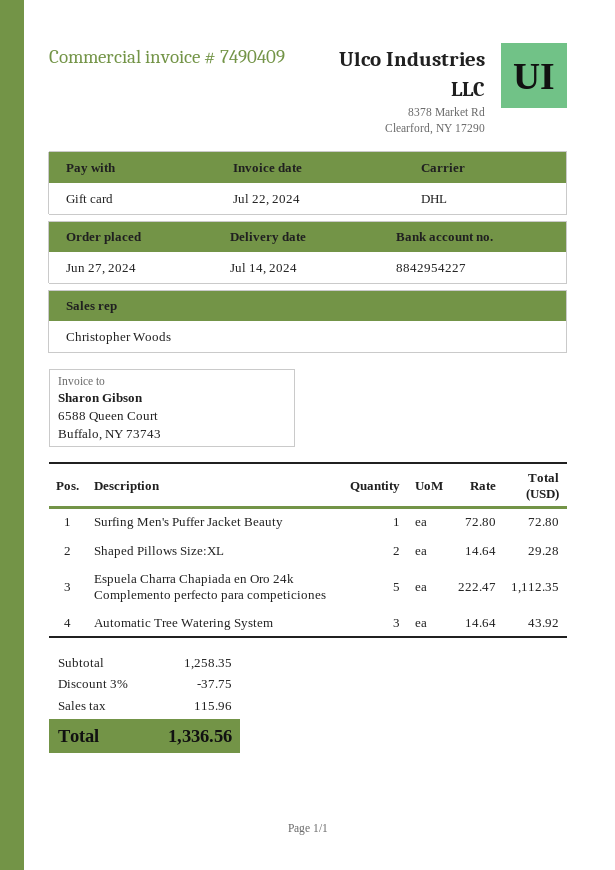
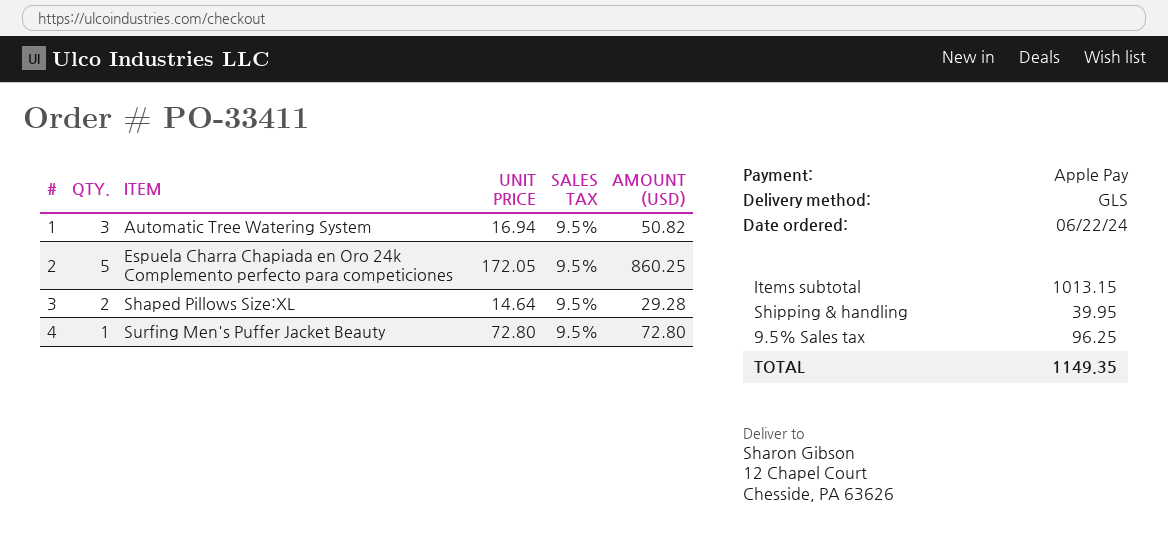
order date: 2024-06-27 -> 2024-06-22
payment method: gift card -> Apple Pay
shipping method: DHL -> GLS
Espuela Charra Chapiada en Oro 24k Complemento perfecto para competiciones: 5 x 222.47 = 1112.35 -> 5 x 172.05 = 860.25
Automatic Tree Watering System: 3 x 14.64 = 43.92 -> 3 x 16.94 = 50.82
subtotal: 1258.35 -> 1013.15
discount: 3% = 37.75 -> none
shipping: none -> 39.95
tax: 115.96 -> 96.25
total: 1336.56 -> 1149.35

